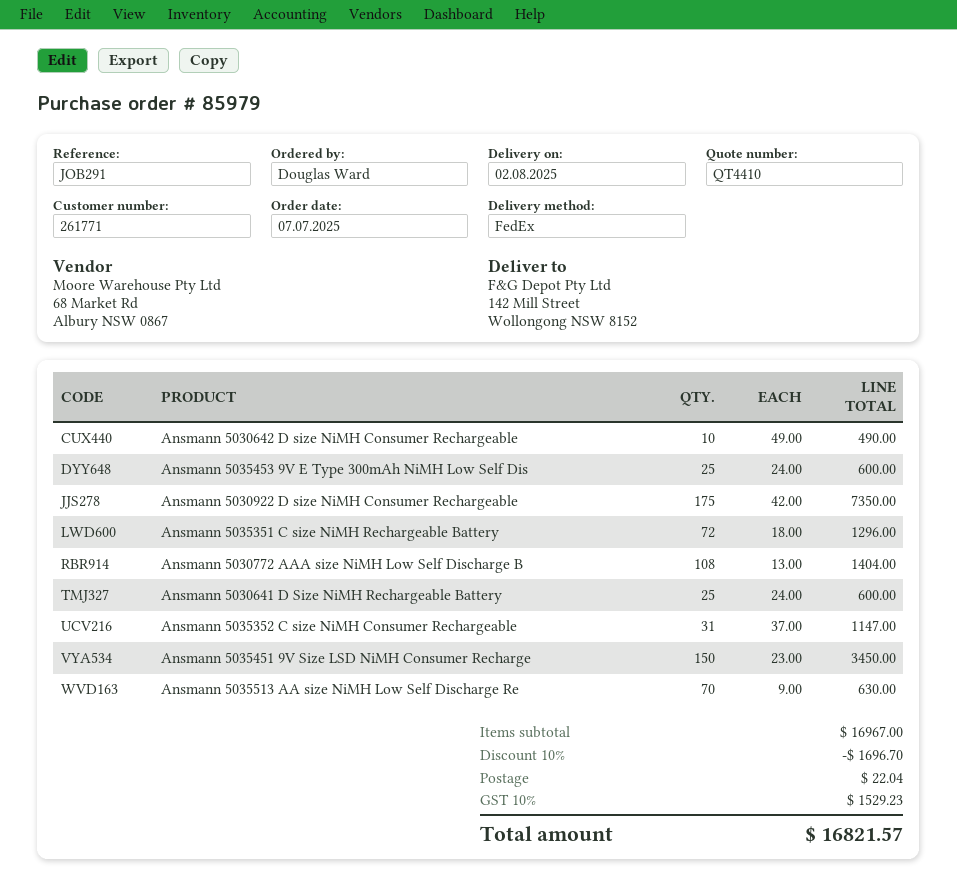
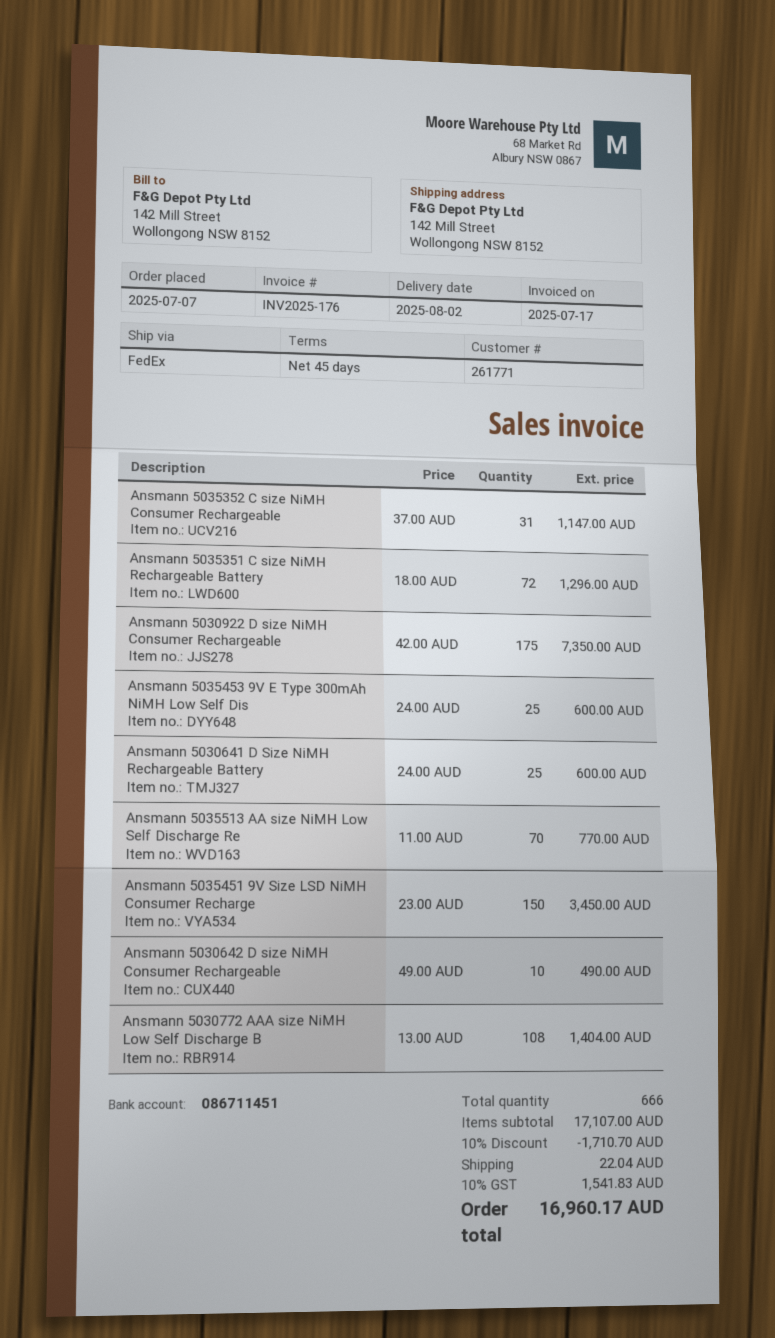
Ansmann 5035513 AA size NiMH Low Self Discharge Re: 70 x 9.00 = 630.00 -> 70 x 11.00 = 770.00
subtotal: 16967.00 -> 17107.00
discount: 10% = 1696.70 -> 10% = 1710.70
tax: 10% = 1529.23 -> 10% = 1541.83
total: 16821.57 -> 16960.17

